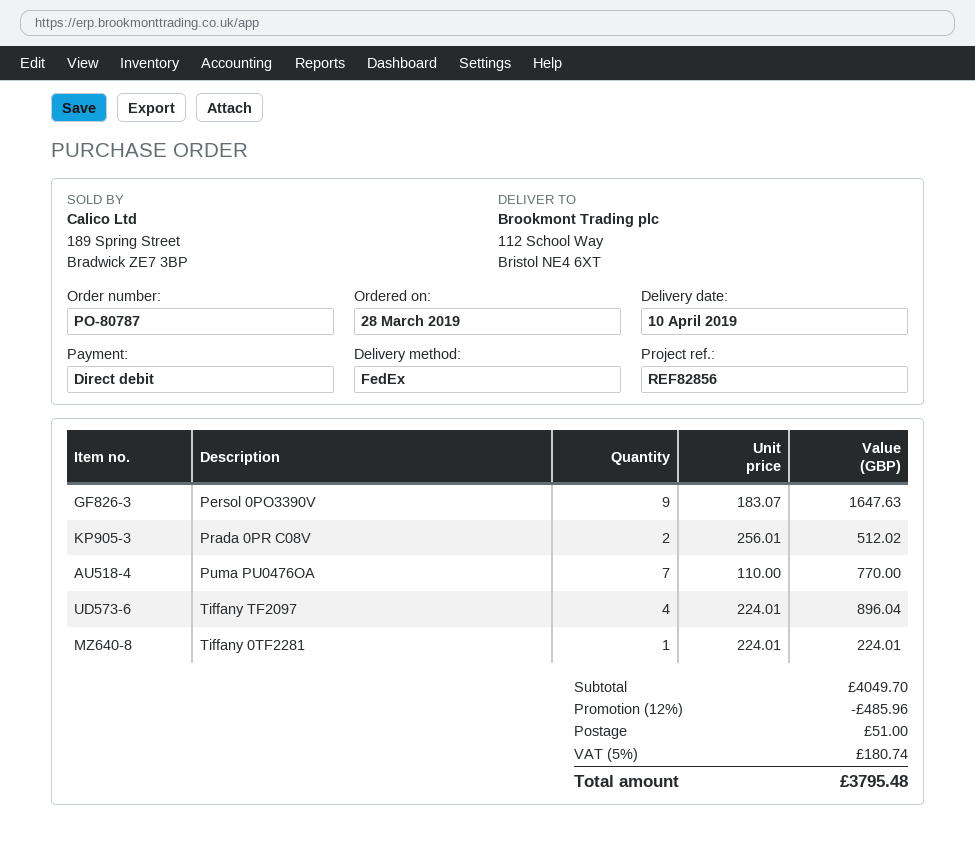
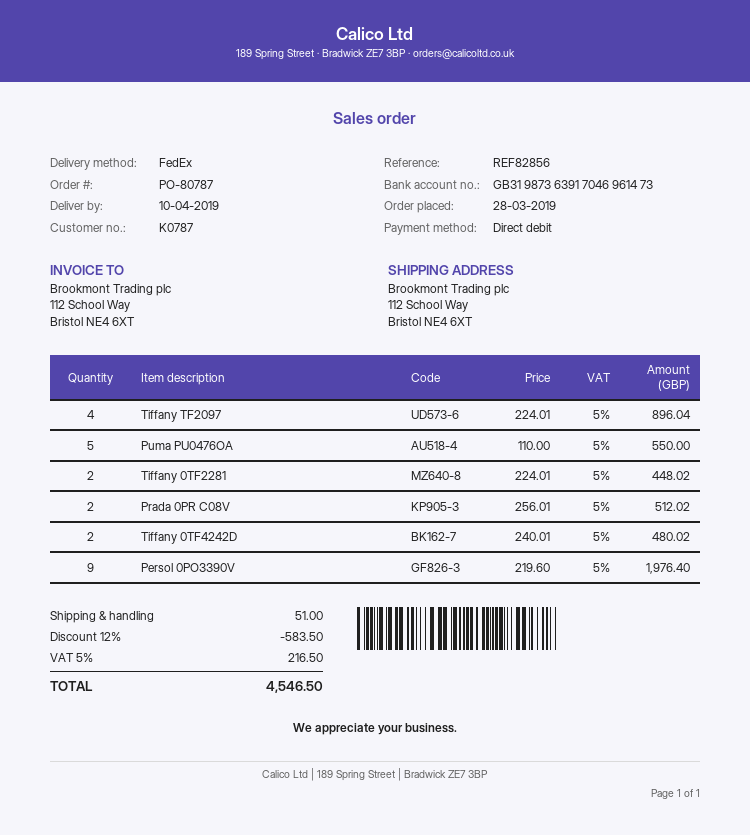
Persol 0PO3390V: 9 x 183.07 = 1647.63 -> 9 x 219.60 = 1976.40
Puma PU0476OA: 7 x 110.00 = 770.00 -> 5 x 110.00 = 550.00
Tiffany 0TF2281: 1 x 224.01 = 224.01 -> 2 x 224.01 = 448.02
Tiffany 0TF4242D: none -> 2 x 240.01 = 480.02
discount: 12% = 485.96 -> 12% = 583.50
tax: 5% = 180.74 -> 5% = 216.50
total: 3795.48 -> 4546.50

